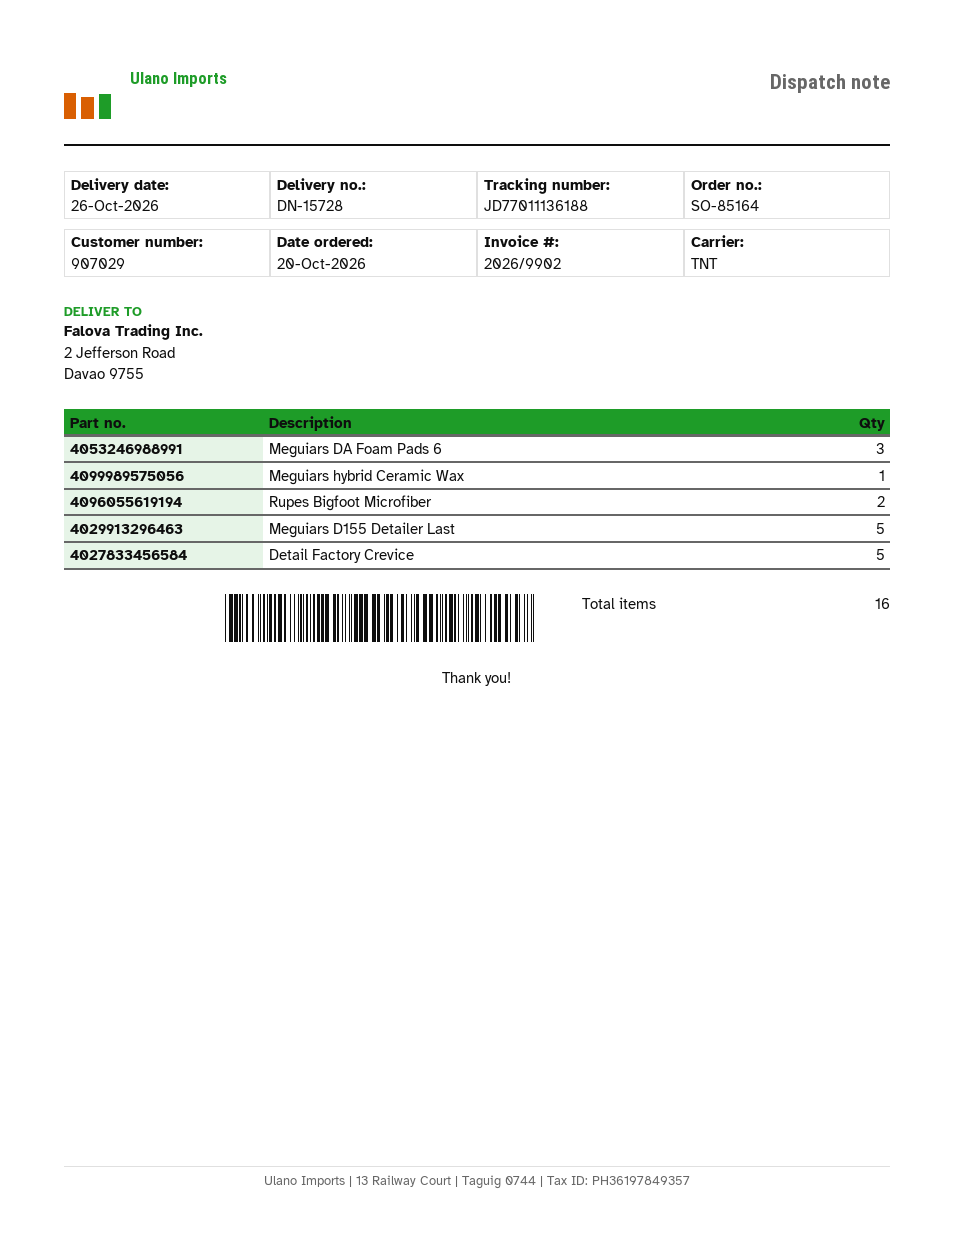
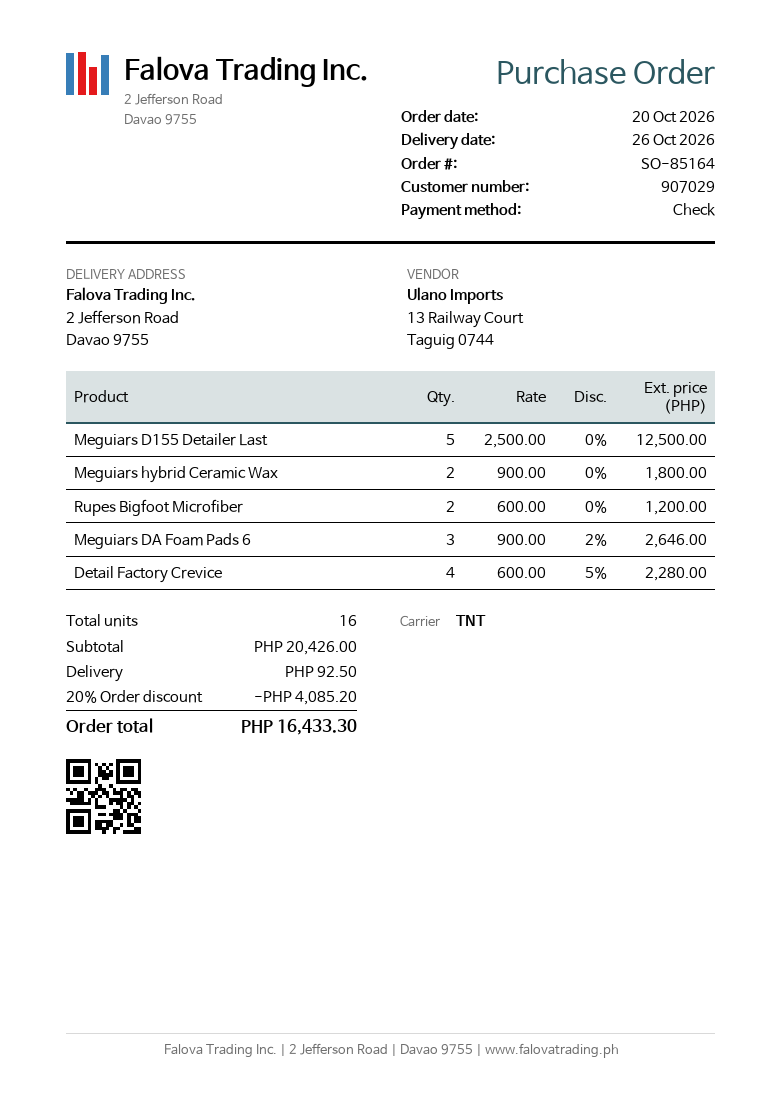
Meguiars hybrid Ceramic Wax: 1 -> 2
Detail Factory Crevice: 5 -> 4

